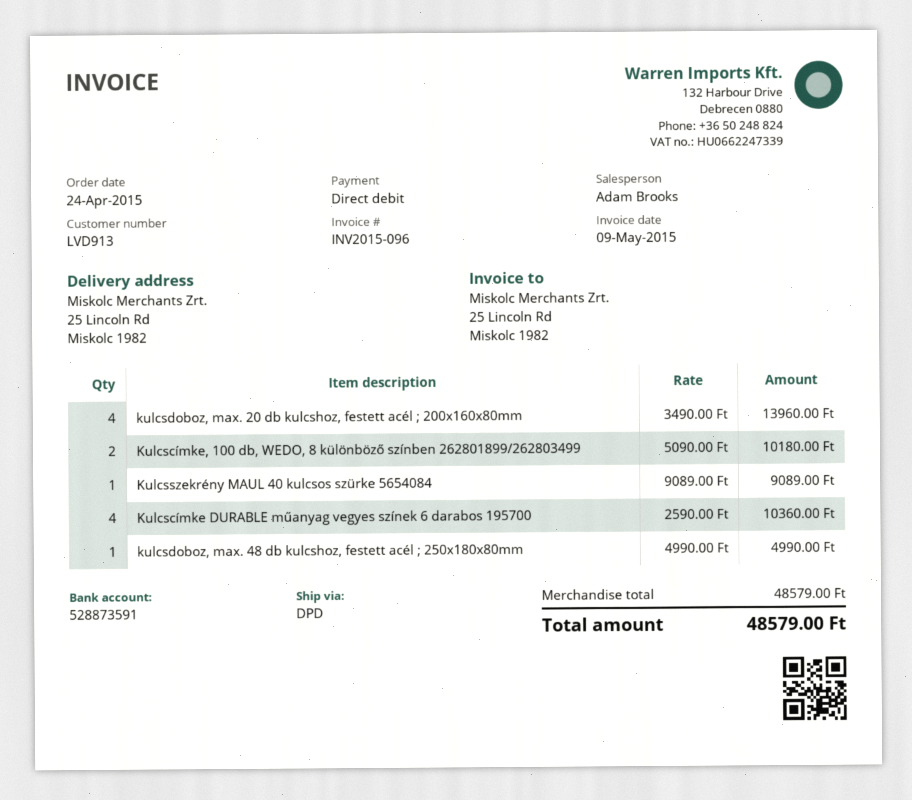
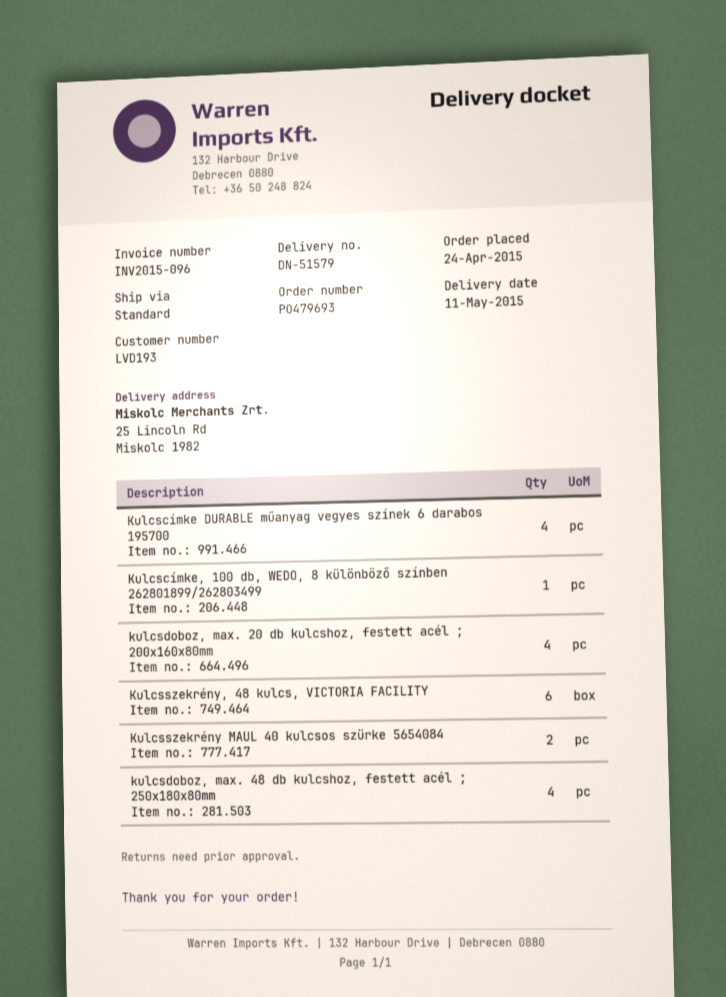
customer number: LVD913 -> LVD193
shipping method: DPD -> standard
Kulcscímke, 100 db, WEDO, 8 különböző színben 262801899/262803499: 2 -> 1
Kulcsszekrény MAUL 40 kulcsos szürke 5654084: 1 -> 2
kulcsdoboz, max. 48 db kulcshoz, festett acél ; 250x180x80mm: 1 -> 4
Kulcsszekrény, 48 kulcs, VICTORIA FACILITY: none -> 6

